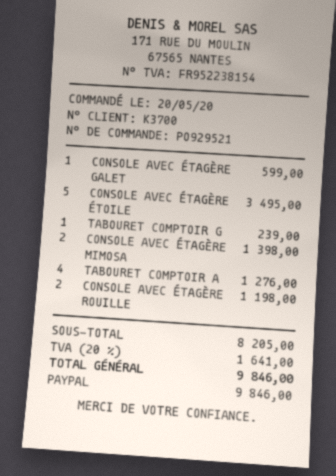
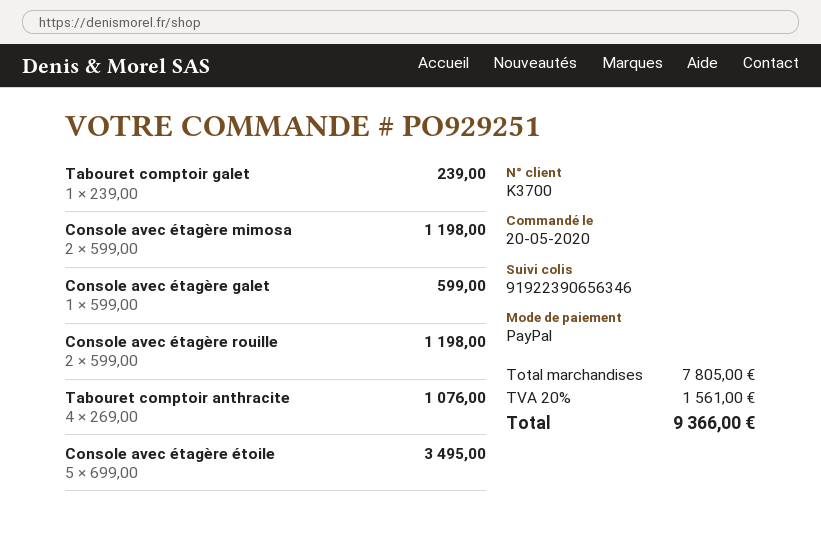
order number: PO929521 -> PO929251
CONSOLE AVEC ÉTAGÈRE MIMOSA: 2 for 1398.00 -> 2 for 1198.00
TABOURET COMPTOIR A: 4 for 1276.00 -> 4 for 1076.00
subtotal: 8205.00 -> 7805.00
tax: 20% = 1641.00 -> 20% = 1561.00
total: 9846.00 -> 9366.00

